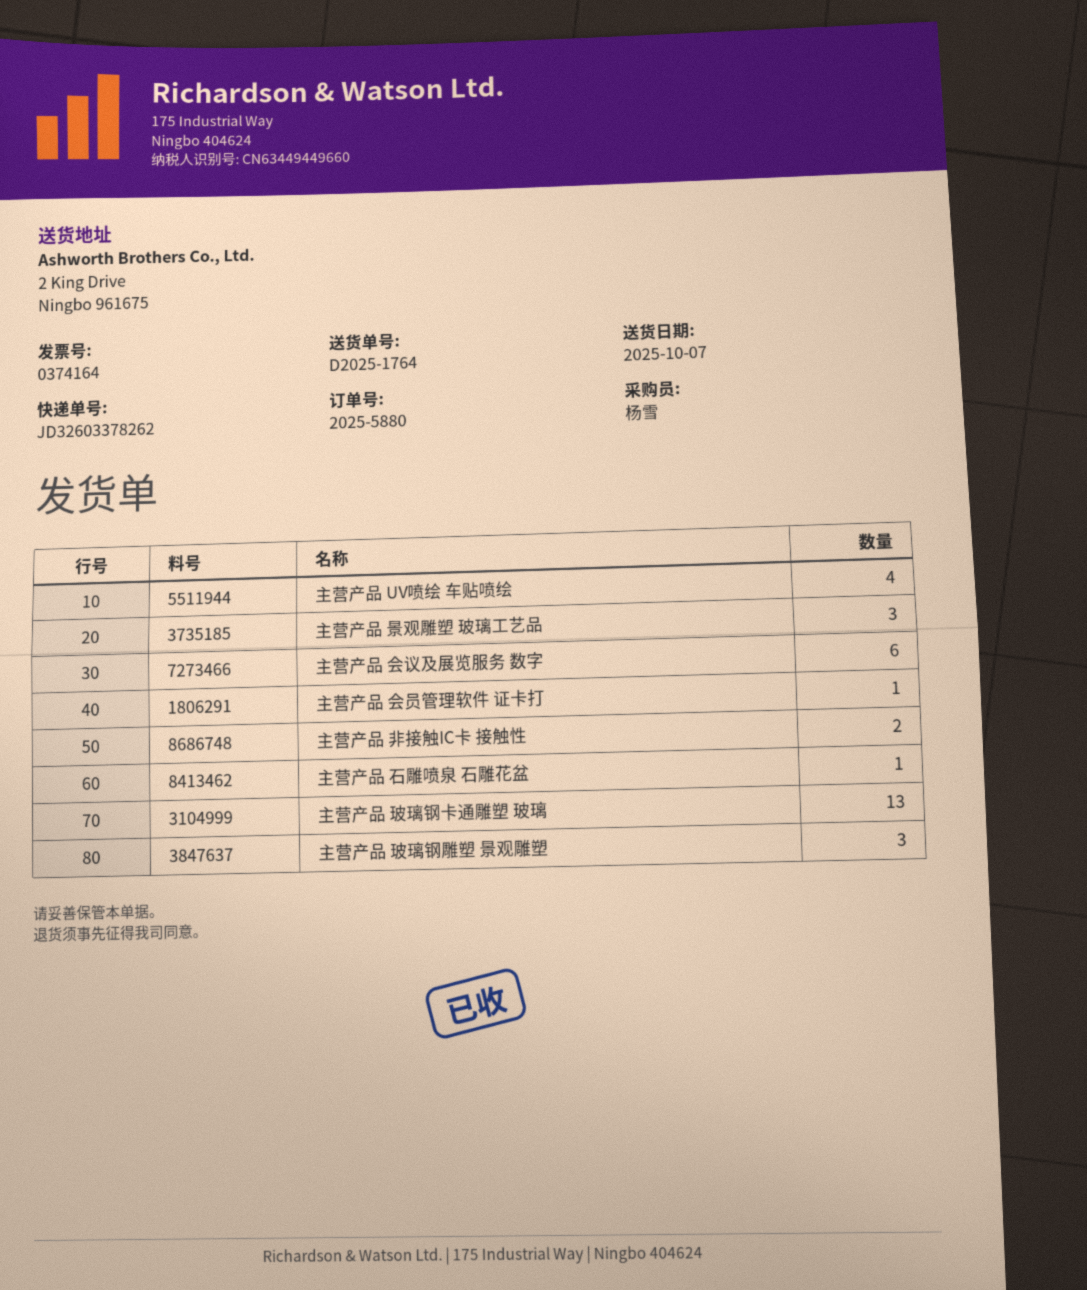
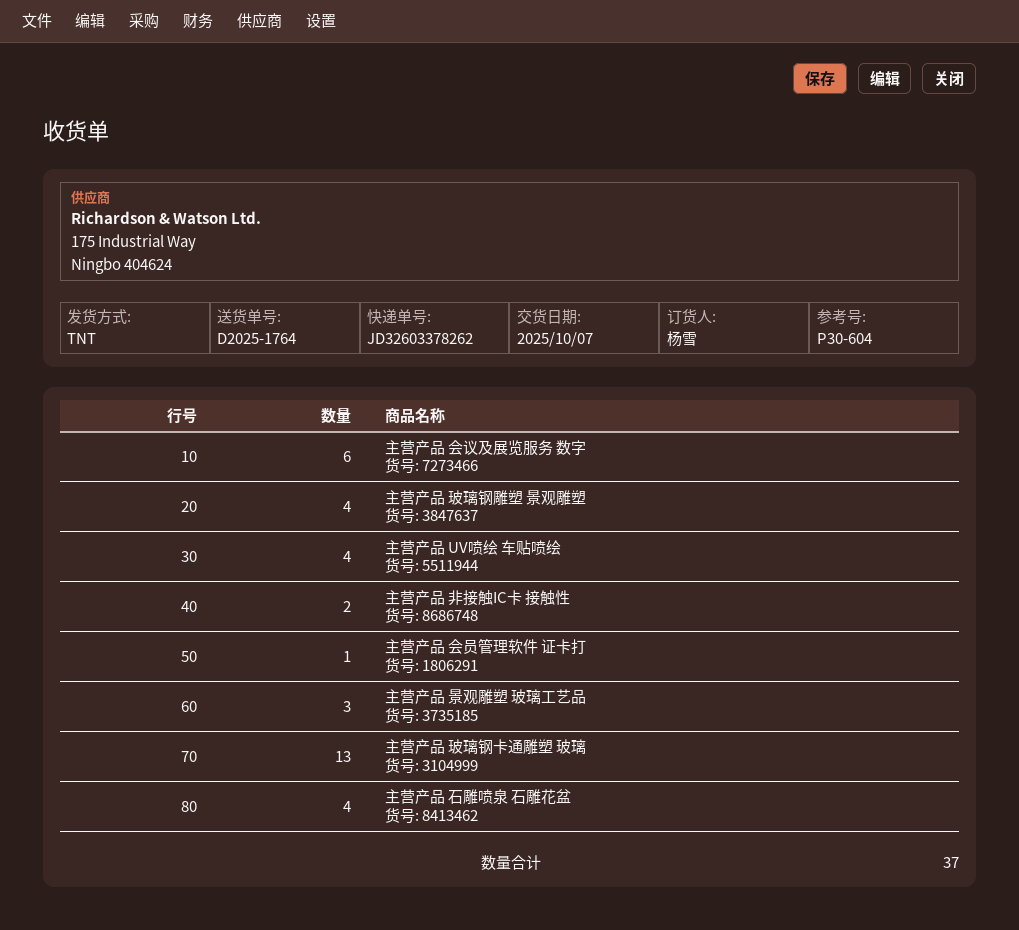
主营产品 石雕喷泉 石雕花盆: 1 -> 4
主营产品 玻璃钢雕塑 景观雕塑: 3 -> 4

